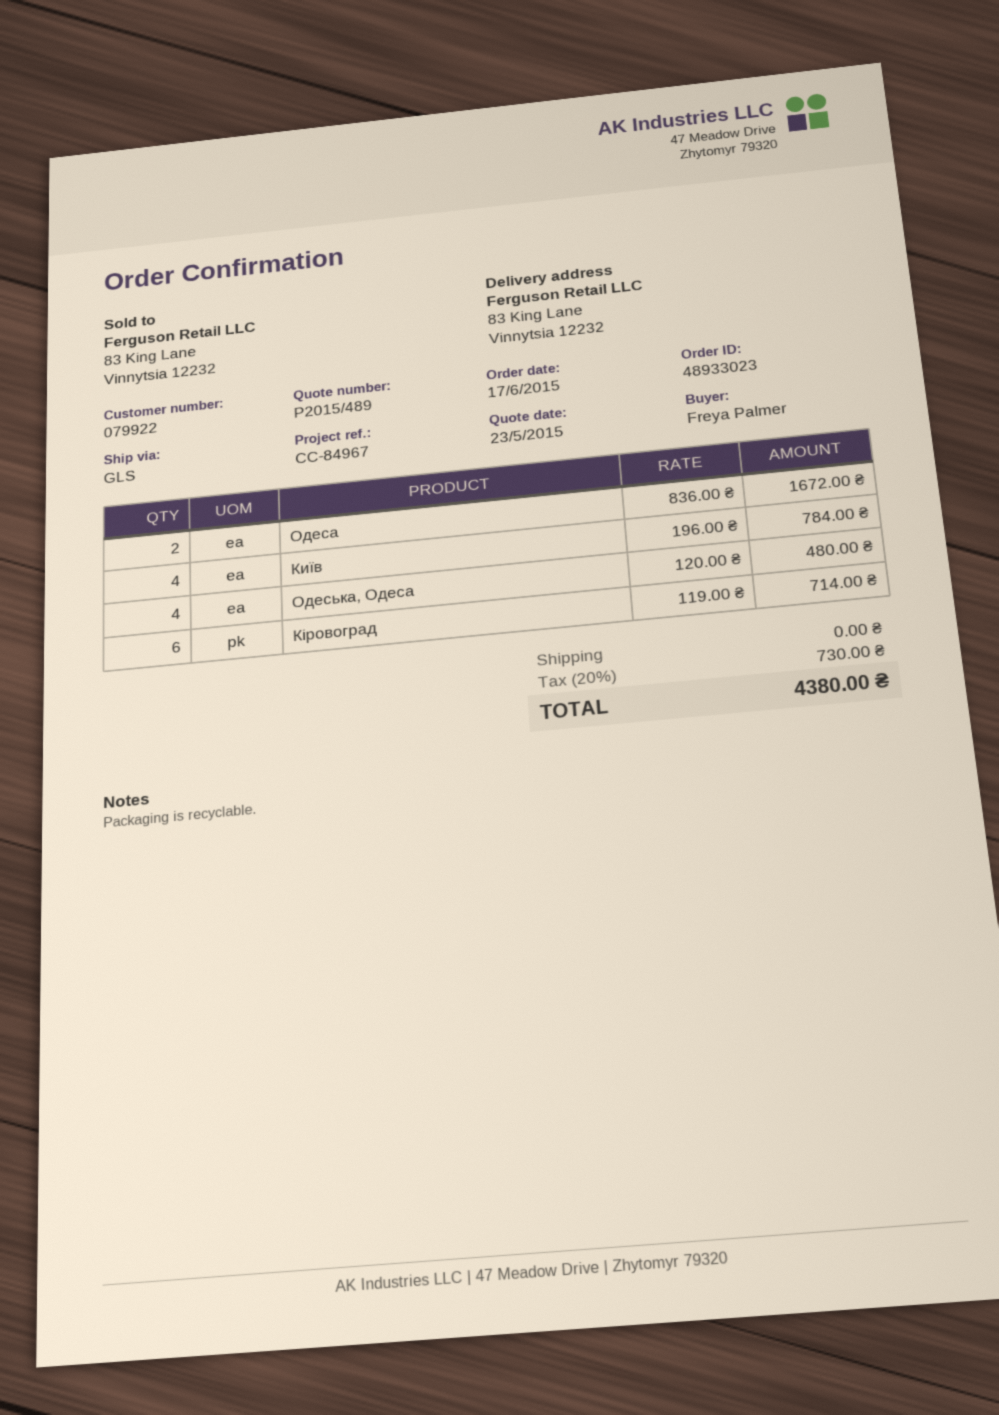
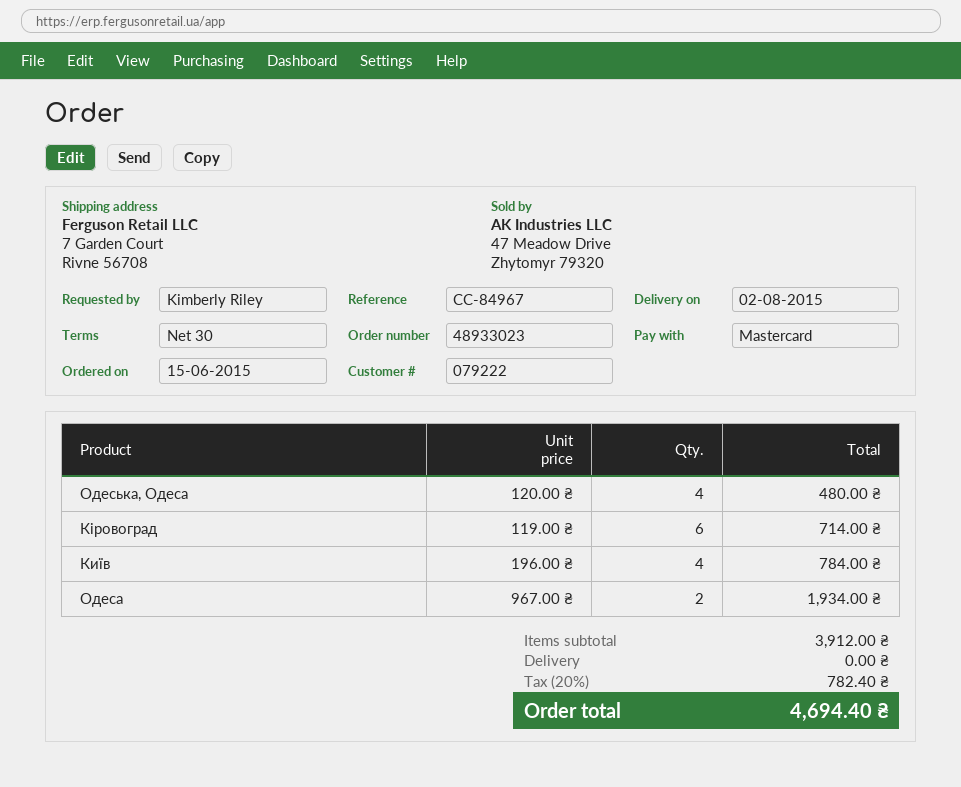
order date: 2015-06-17 -> 2015-06-15
customer number: 079922 -> 079222
ordered by: Freya Palmer -> Kimberly Riley
ship to: 83 King Lane, Vinnytsia 12232 -> 7 Garden Court, Rivne 56708
Одеса: 2 x 836.00 = 1672.00 -> 2 x 967.00 = 1934.00
tax: 20% = 730.00 -> 20% = 782.40
total: 4380.00 -> 4694.40

